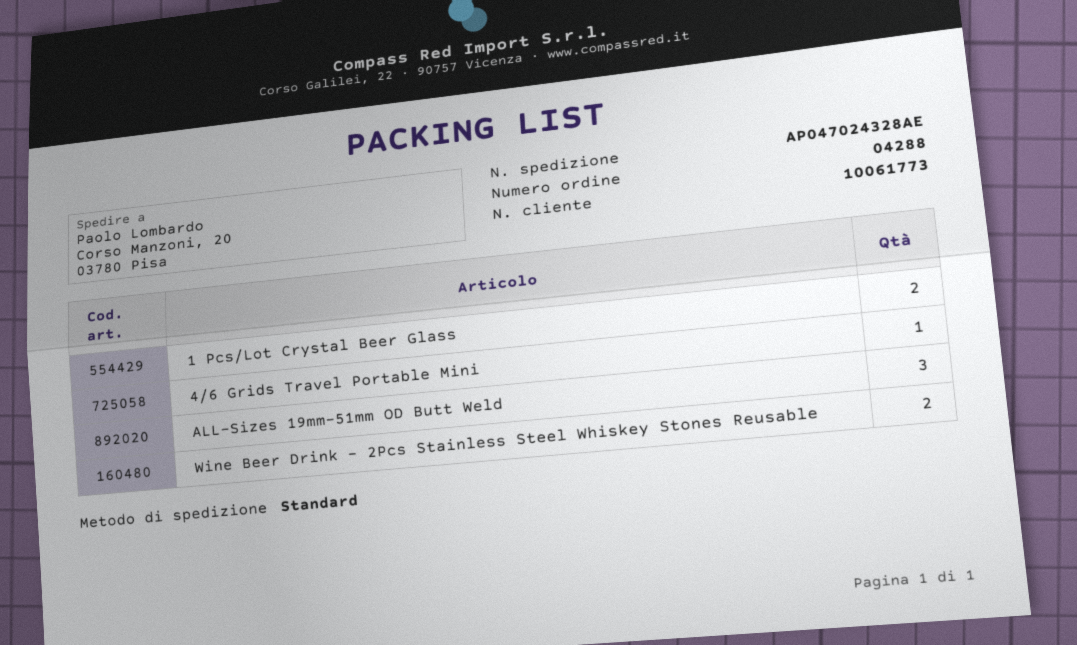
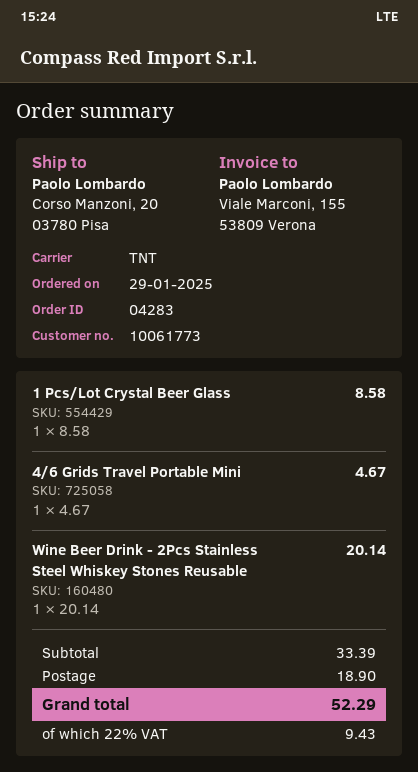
order number: 04288 -> 04283
shipping method: standard -> TNT
1 Pcs/Lot Crystal Beer Glass: 2 -> 1
ALL-Sizes 19mm-51mm OD Butt Weld: 3 -> none
Wine Beer Drink - 2Pcs Stainless Steel Whiskey Stones Reusable: 2 -> 1

